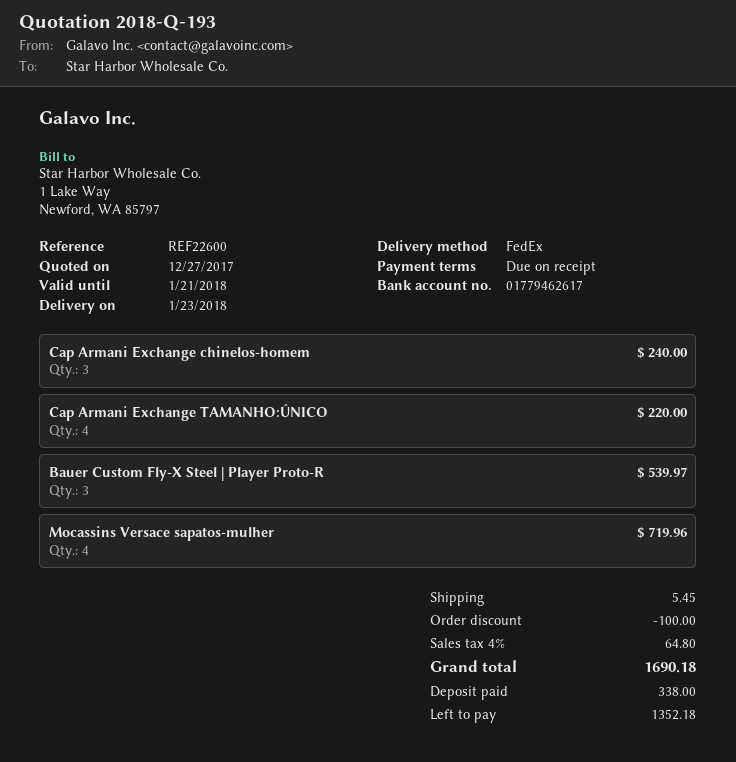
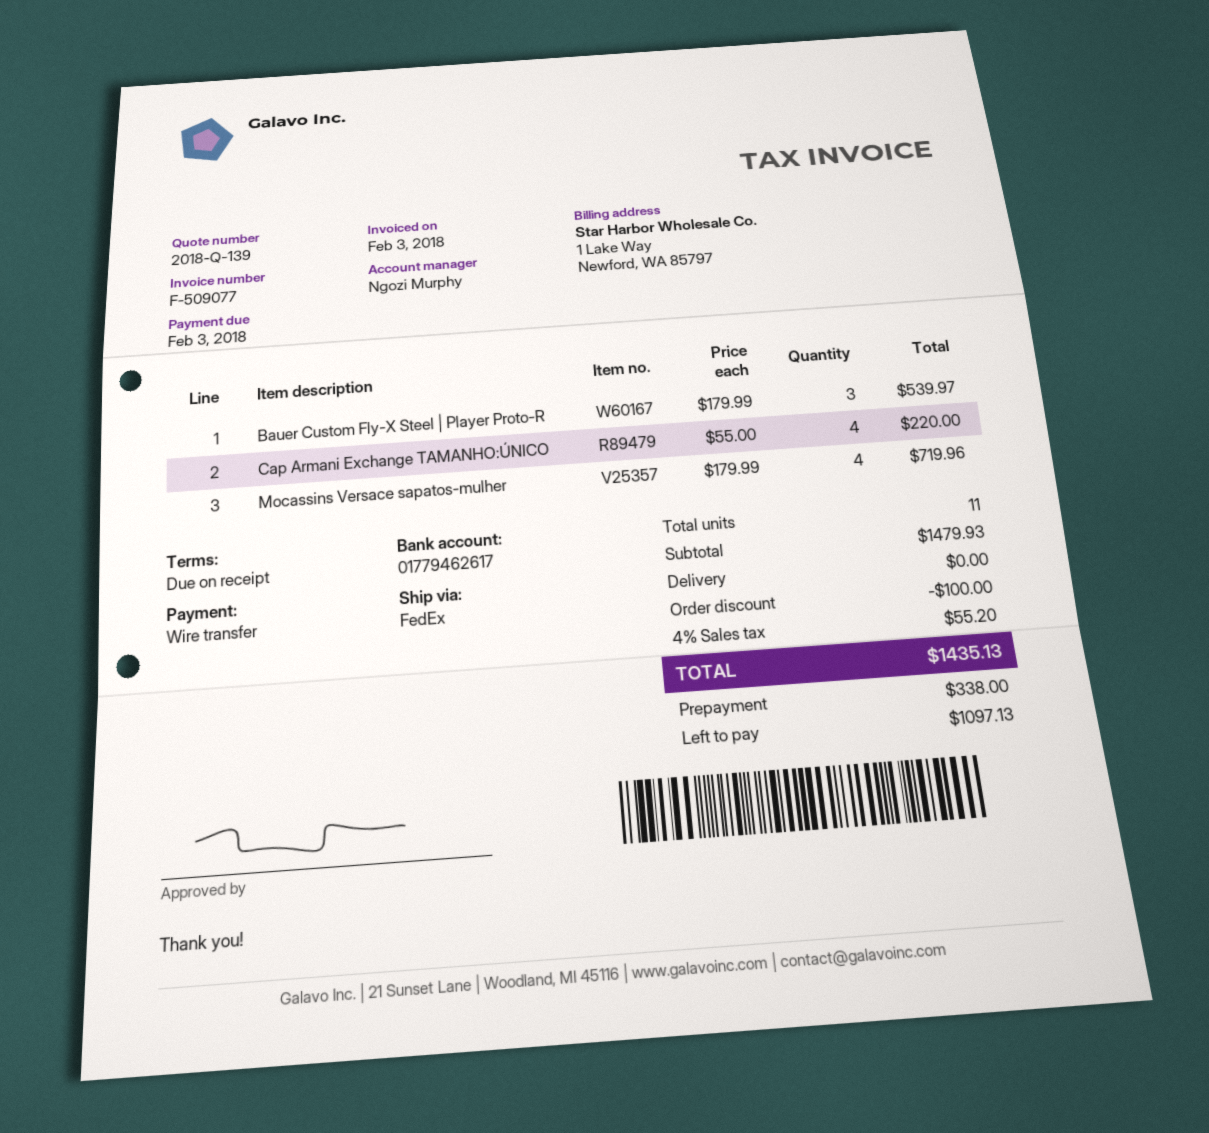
quote number: 2018-Q-193 -> 2018-Q-139
Cap Armani Exchange chinelos-homem: 3 for 240.00 -> none
shipping: 5.45 -> 0.00
tax: 4% = 64.80 -> 4% = 55.20
total: 1690.18 -> 1435.13
balance: 1352.18 -> 1097.13

